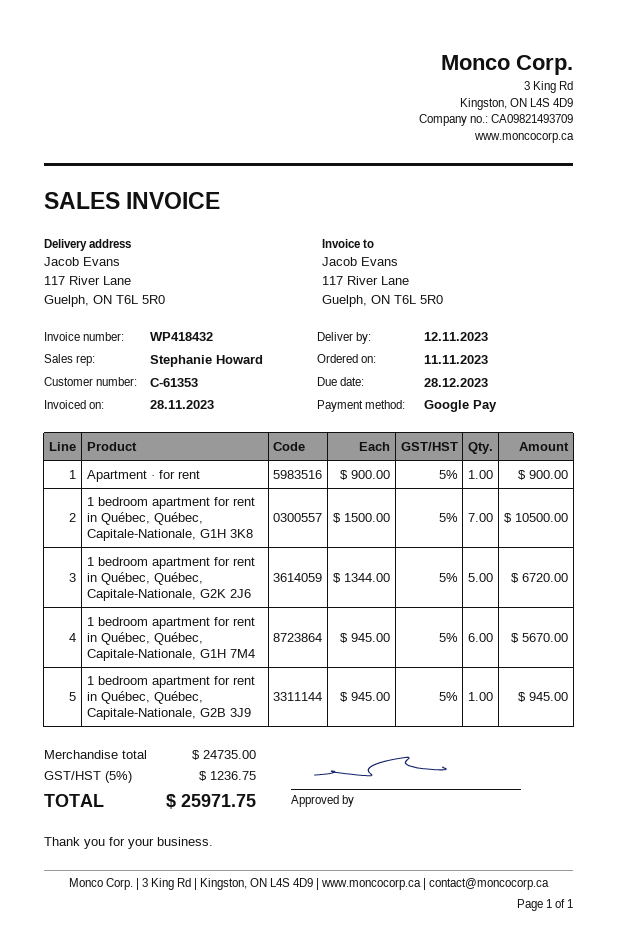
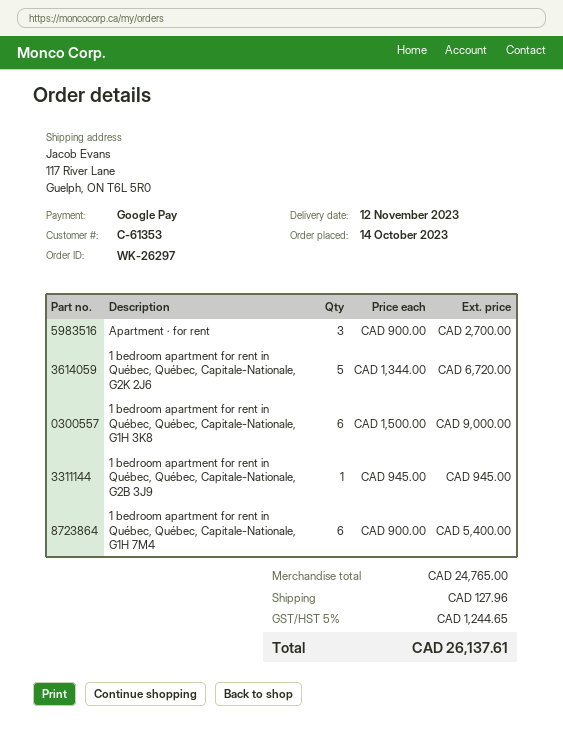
order date: 2023-11-11 -> 2023-10-14
Apartment · for rent: 1 x 900.00 = 900.00 -> 3 x 900.00 = 2700.00
1 bedroom apartment for rent in Québec, Québec, Capitale-Nationale, G1H 3K8: 7 x 1500.00 = 10500.00 -> 6 x 1500.00 = 9000.00
1 bedroom apartment for rent in Québec, Québec, Capitale-Nationale, G1H 7M4: 6 x 945.00 = 5670.00 -> 6 x 900.00 = 5400.00
subtotal: 24735.00 -> 24765.00
shipping: none -> 127.96
tax: 5% = 1236.75 -> 5% = 1244.65
total: 25971.75 -> 26137.61

